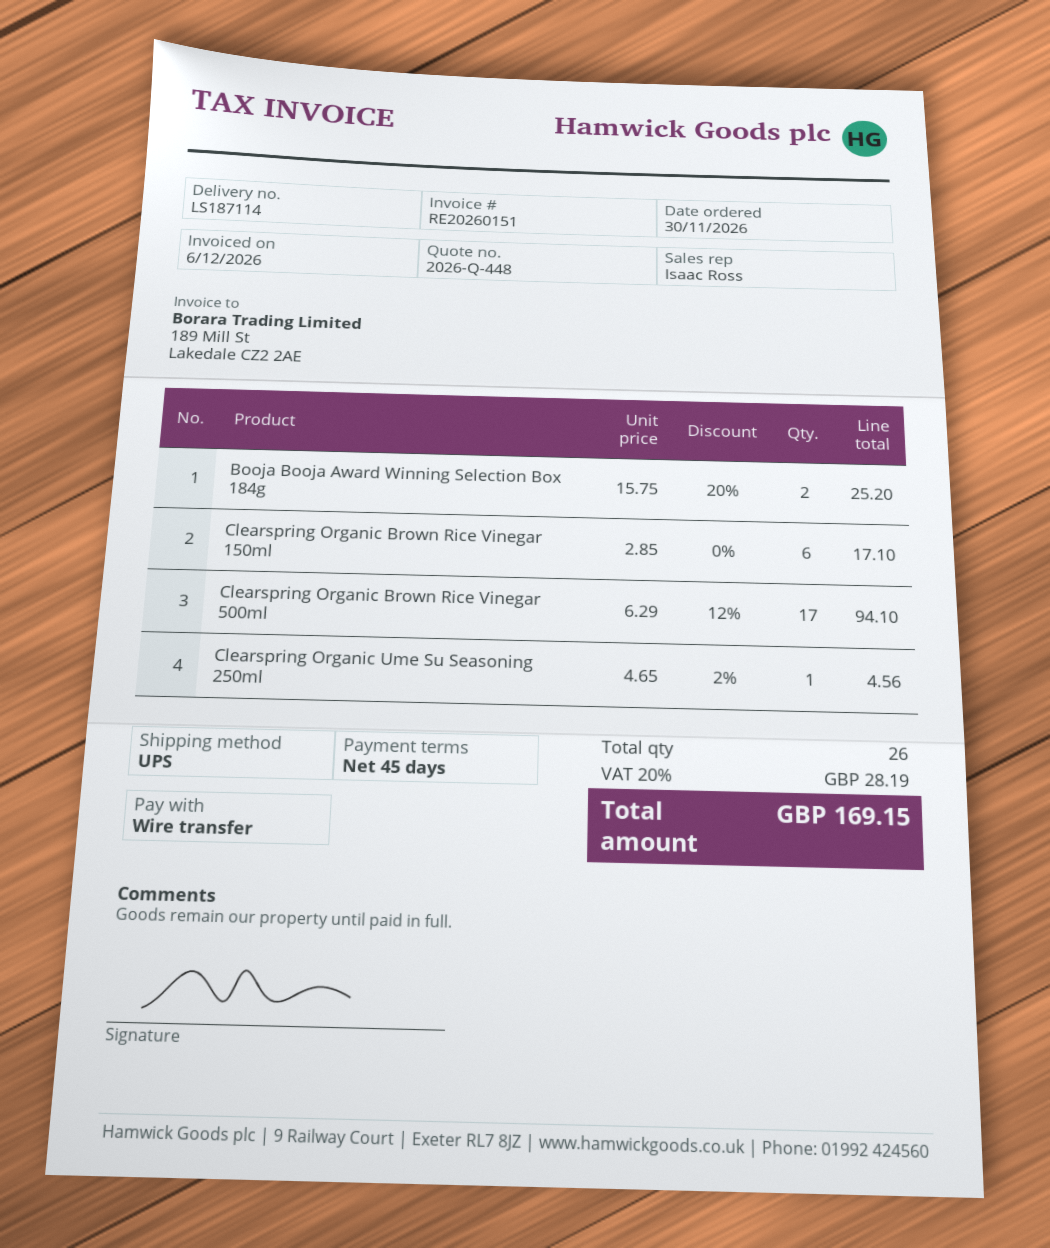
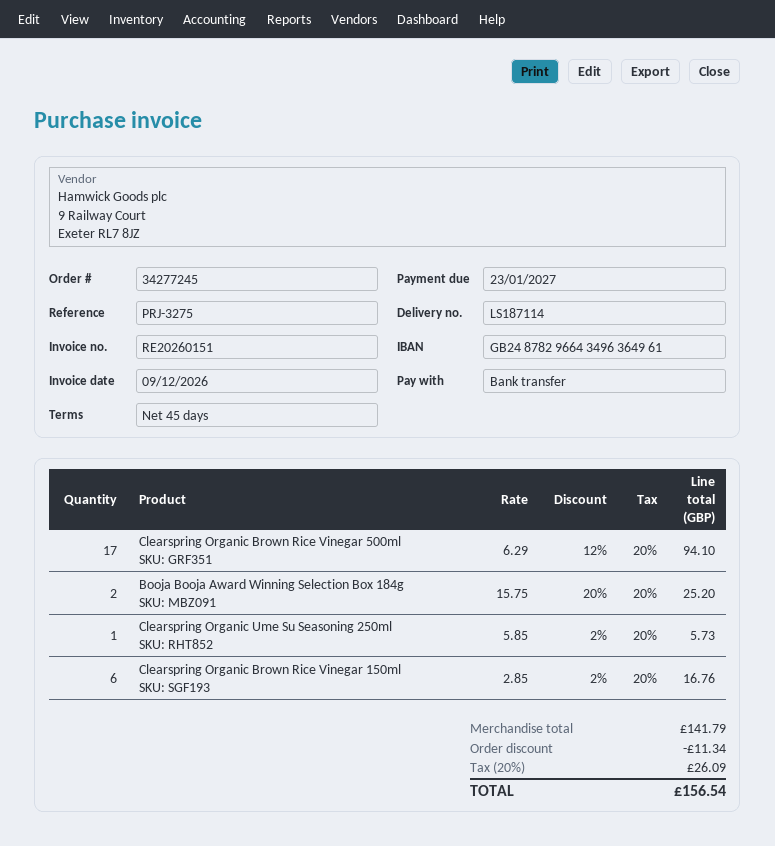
invoice date: 2026-12-06 -> 2026-12-09
Clearspring Organic Brown Rice Vinegar 150ml: 6 x 2.85 = 17.10 -> 6 x 2.85 - 2% = 16.76
Clearspring Organic Ume Su Seasoning 250ml: 1 x 4.65 - 2% = 4.56 -> 1 x 5.85 - 2% = 5.73
discount: none -> 11.34
tax: 20% = 28.19 -> 20% = 26.09
total: 169.15 -> 156.54

